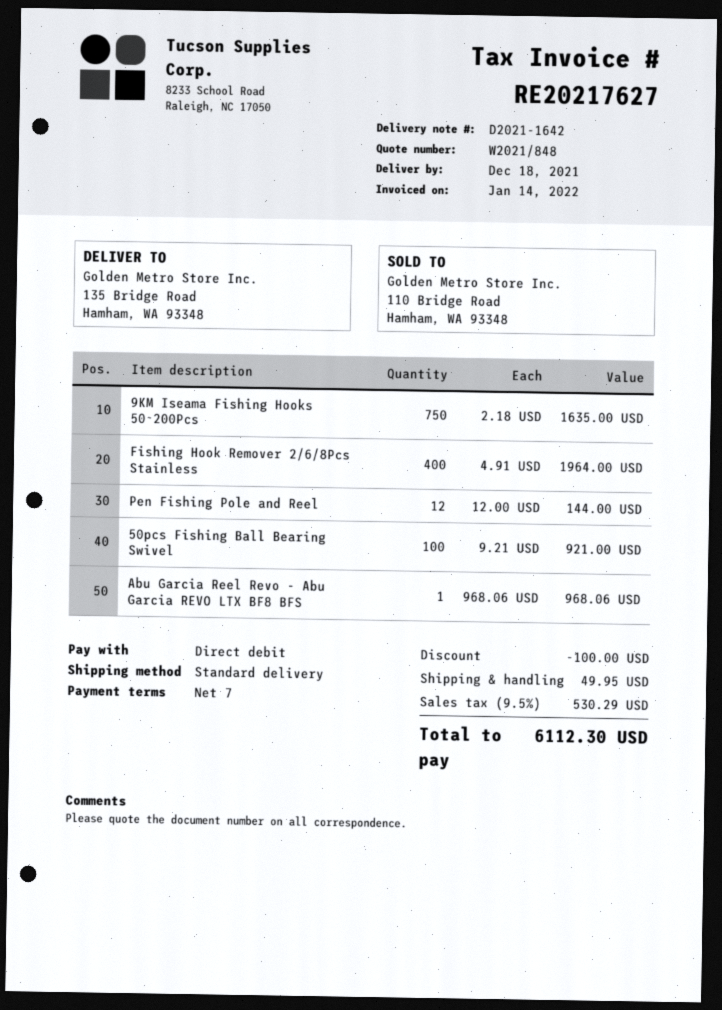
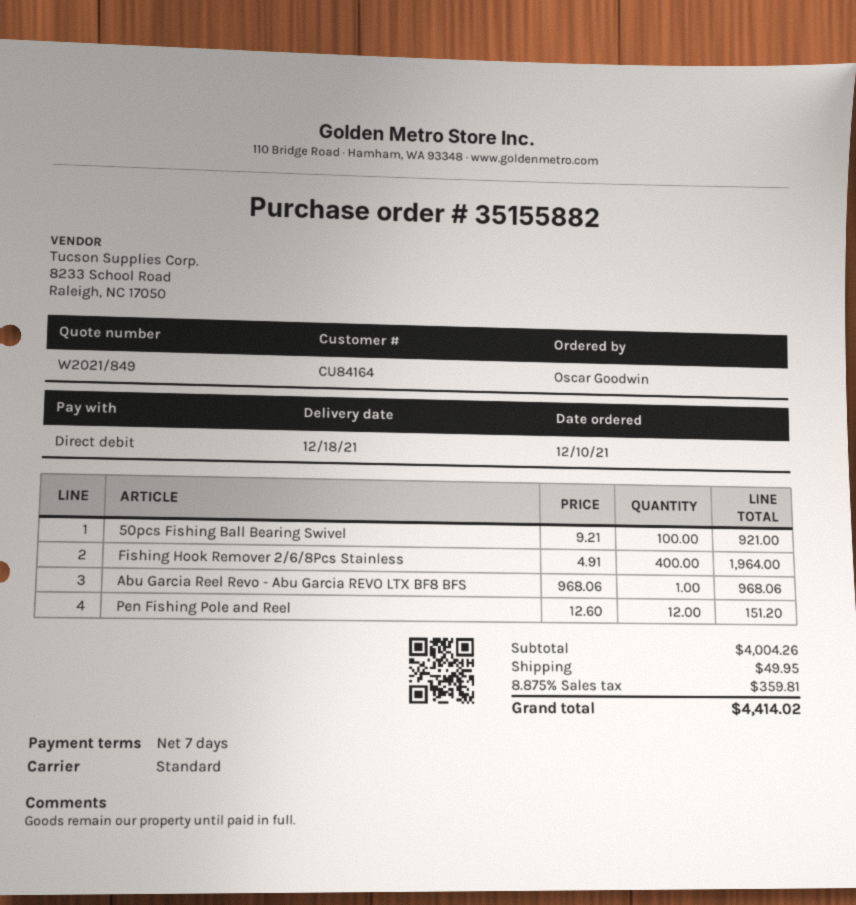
quote number: W2021/848 -> W2021/849
9KM Iseama Fishing Hooks 50~200Pcs: 750 x 2.18 = 1635.00 -> none
Pen Fishing Pole and Reel: 12 x 12.00 = 144.00 -> 12 x 12.60 = 151.20
discount: 100.00 -> none
tax: 9.5% = 530.29 -> 8.875% = 359.81
total: 6112.30 -> 4414.02

